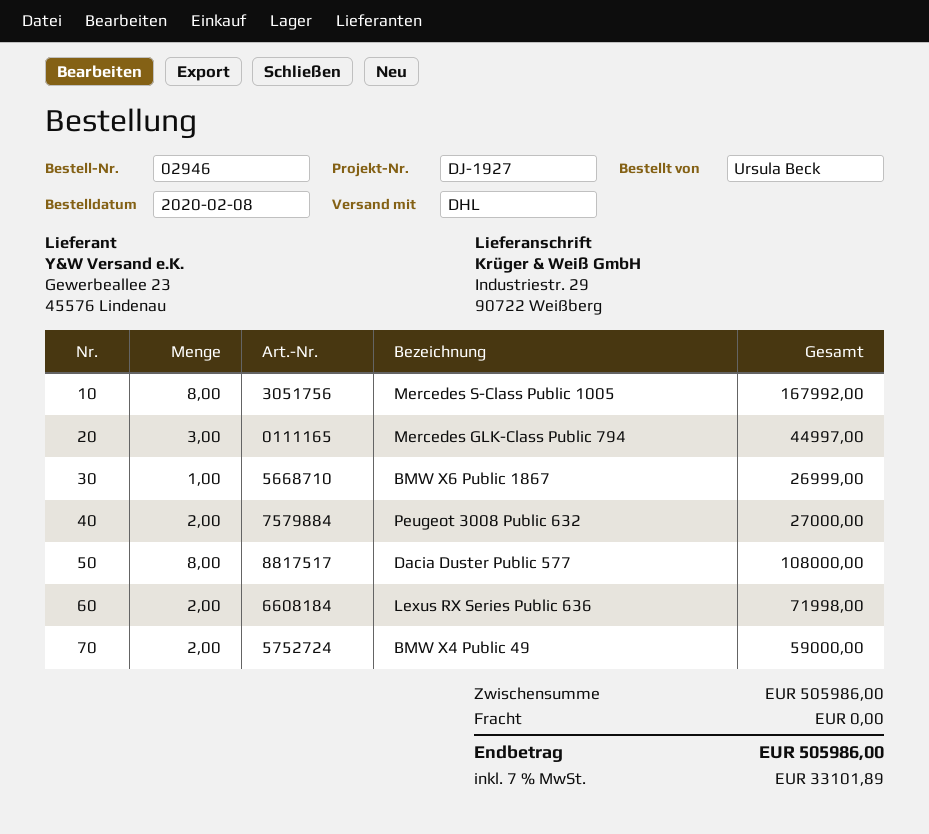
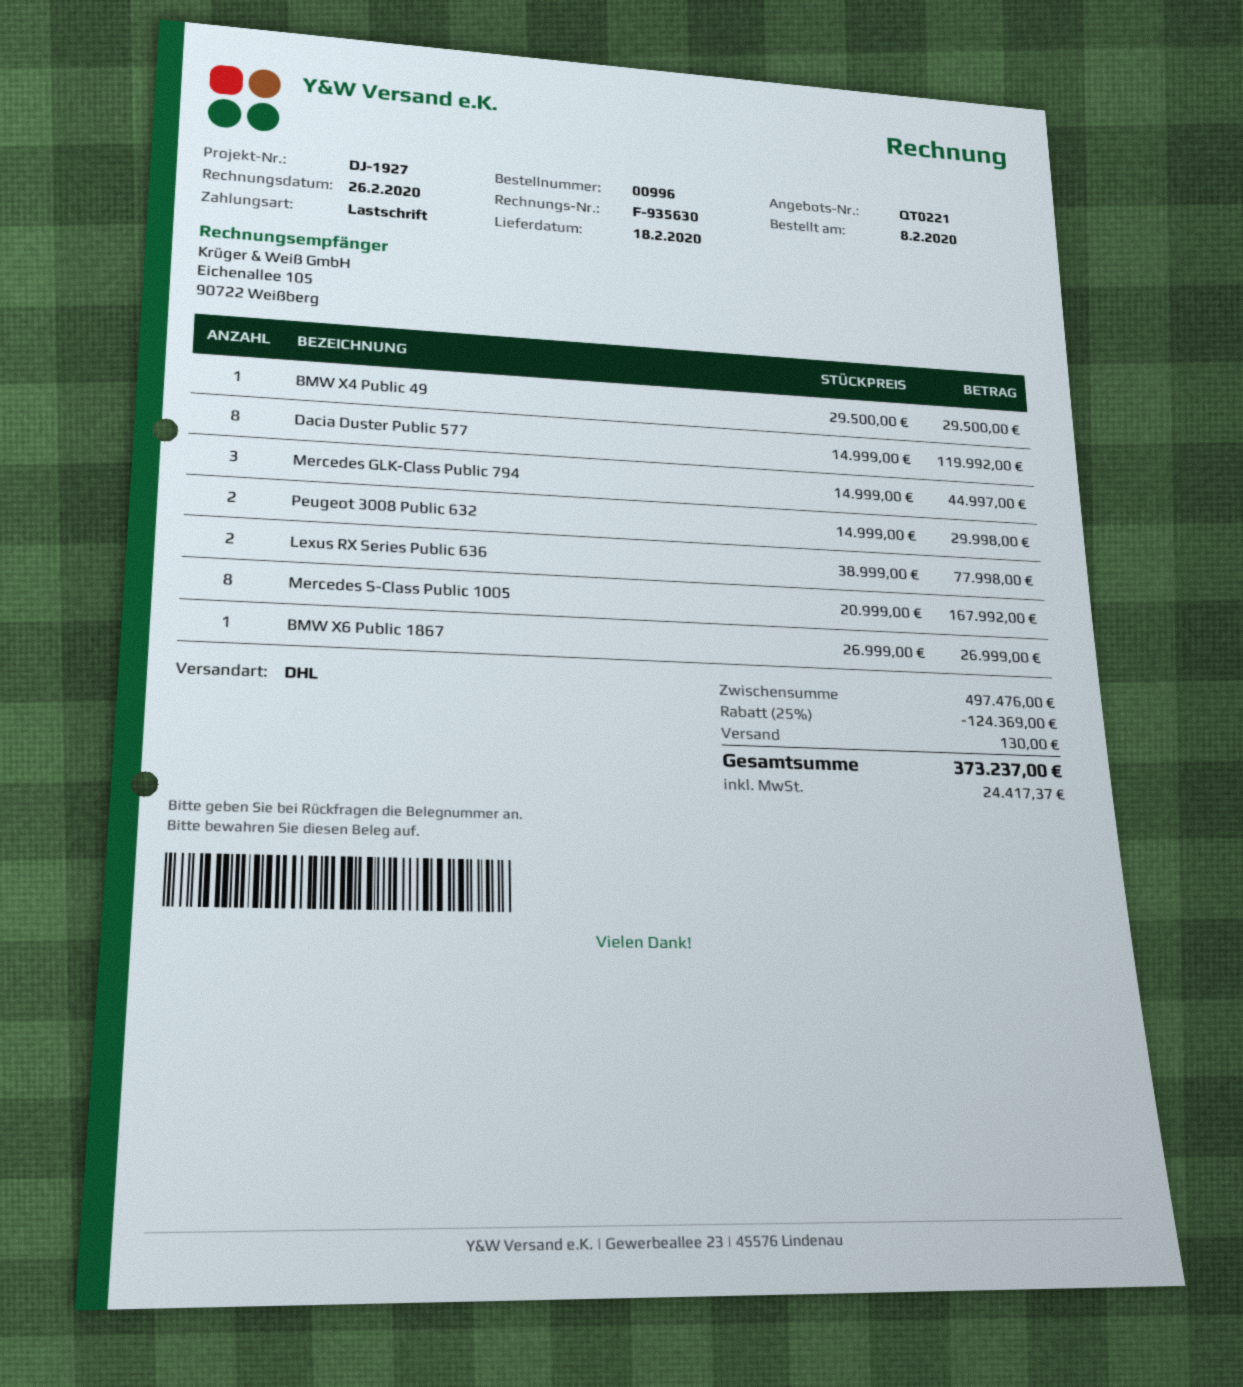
order number: 02946 -> 00996
Peugeot 3008 Public 632: 2 for 27000.00 -> 2 for 29998.00
Dacia Duster Public 577: 8 for 108000.00 -> 8 for 119992.00
Lexus RX Series Public 636: 2 for 71998.00 -> 2 for 77998.00
BMW X4 Public 49: 2 for 59000.00 -> 1 for 29500.00
subtotal: 505986.00 -> 497476.00
discount: none -> 25% = 124369.00
shipping: 0.00 -> 130.00
tax: 33101.89 -> 24417.37
total: 505986.00 -> 373237.00

